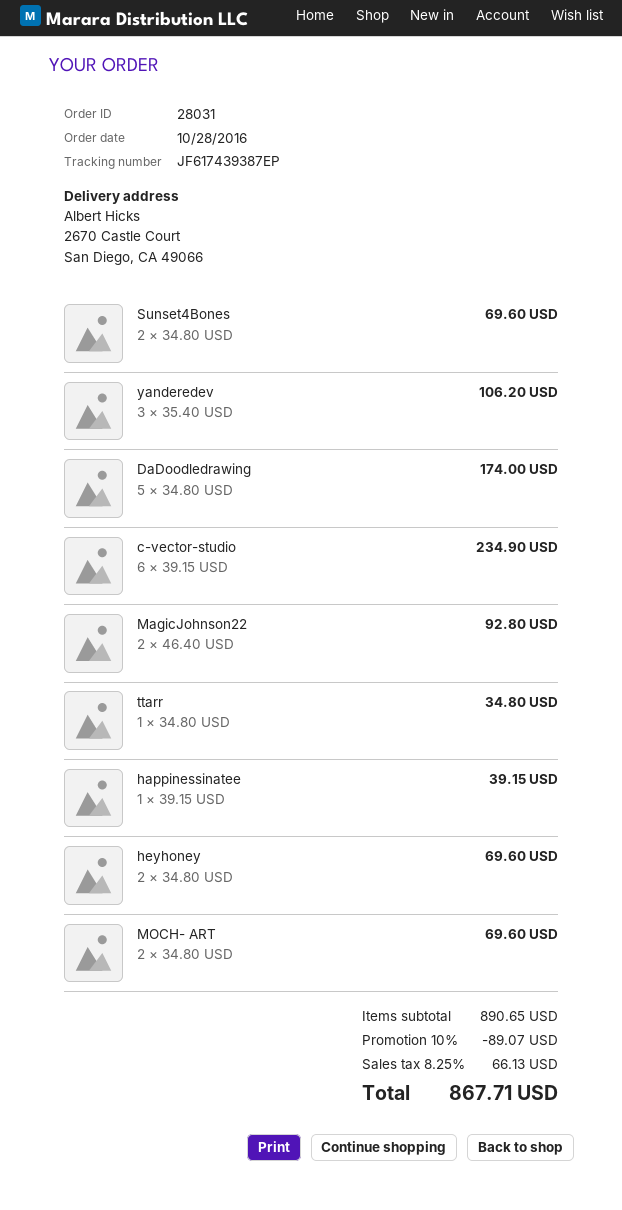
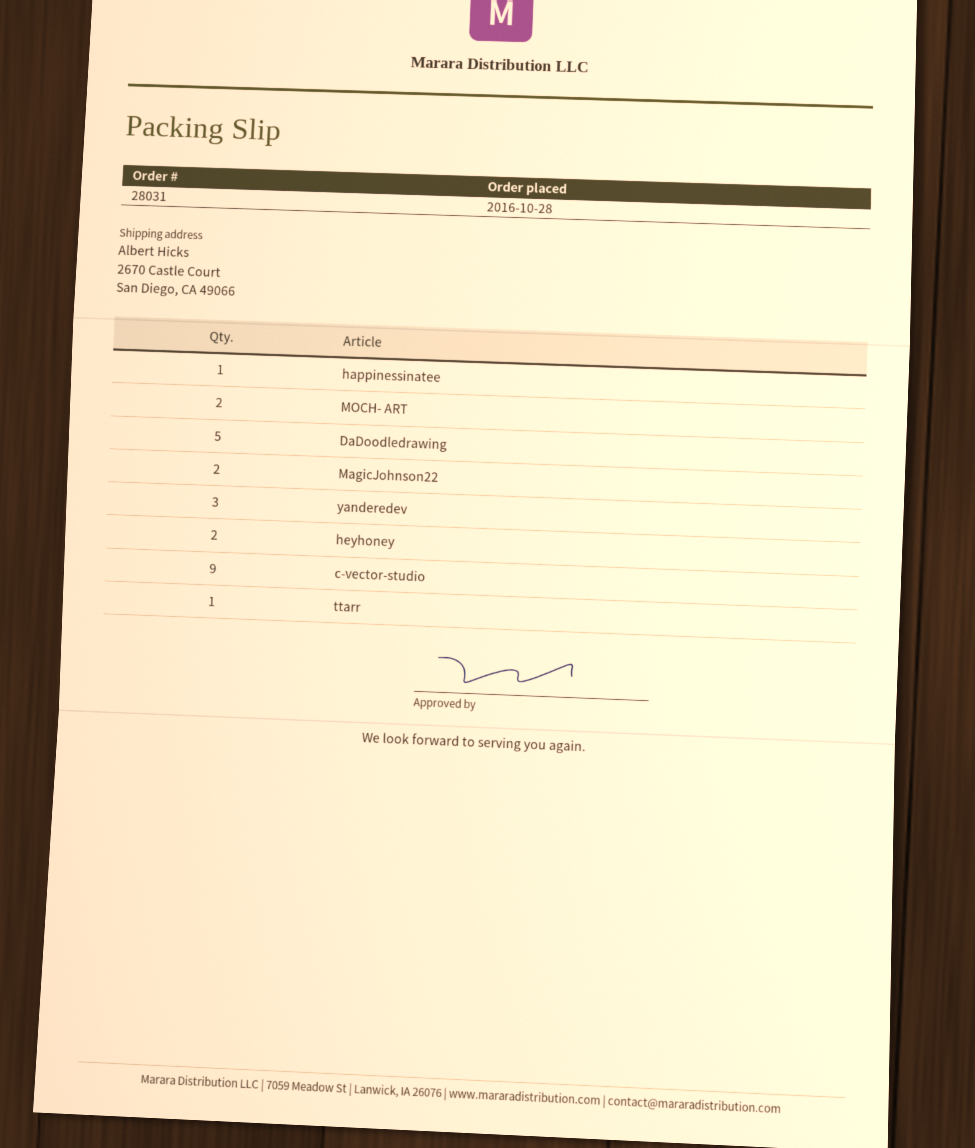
Sunset4Bones: 2 -> none
c-vector-studio: 6 -> 9

